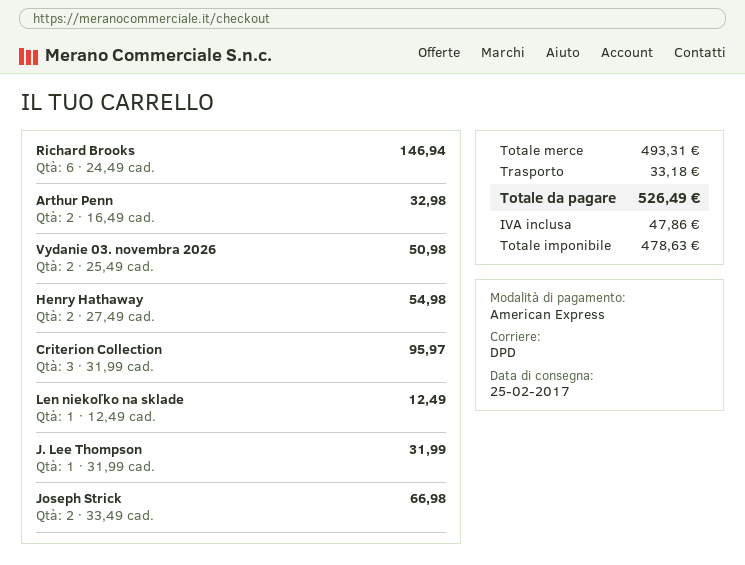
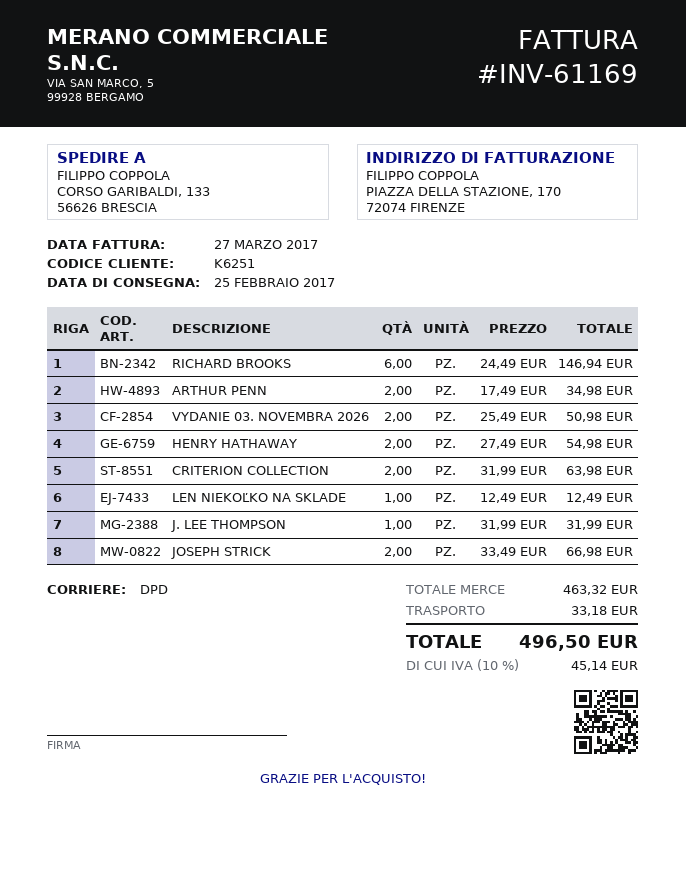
Arthur Penn: 2 x 16.49 = 32.98 -> 2 x 17.49 = 34.98
Criterion Collection: 3 x 31.99 = 95.97 -> 2 x 31.99 = 63.98
subtotal: 493.31 -> 463.32
tax: 47.86 -> 45.14
total: 526.49 -> 496.50

